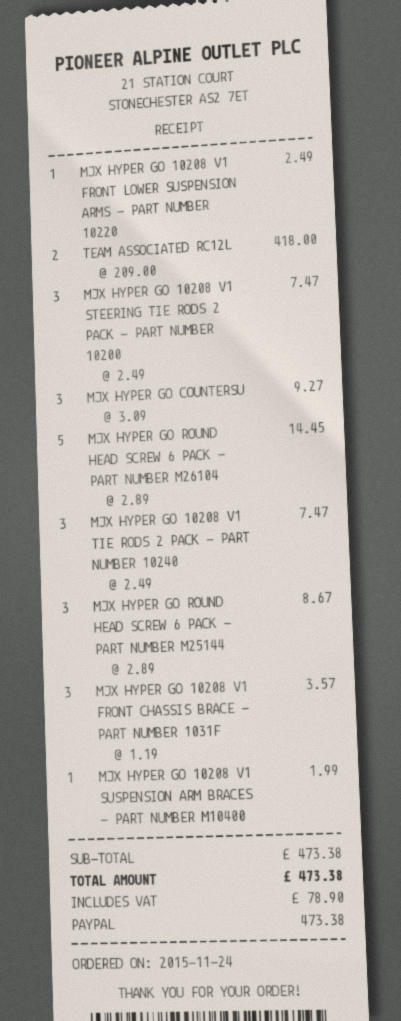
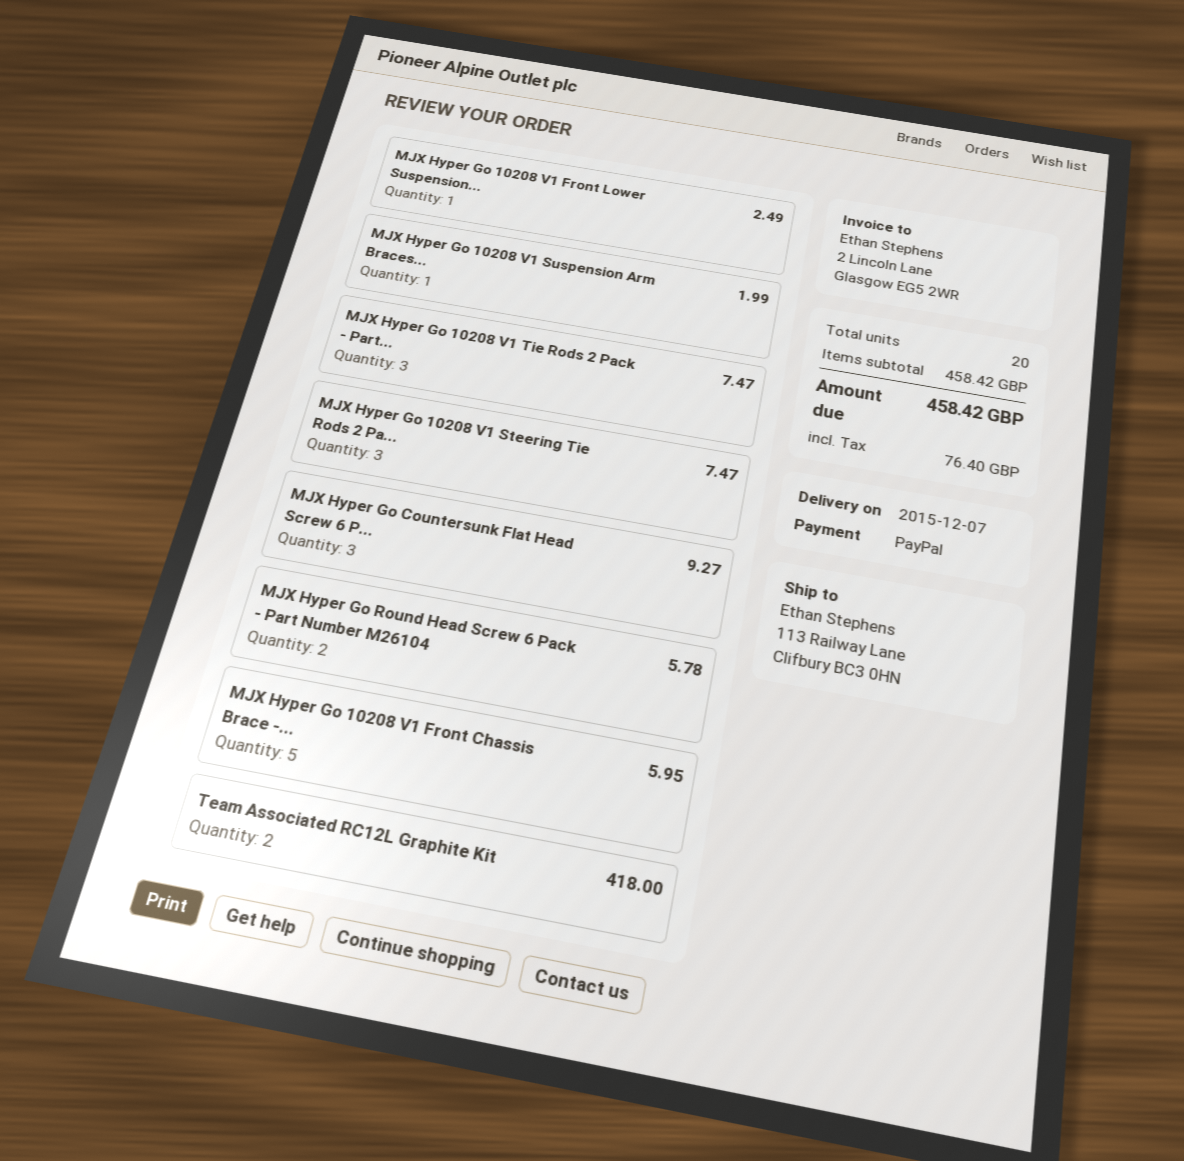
MJX HYPER GO ROUND HEAD SCREW 6 PACK - PART NUMBER M26104: 5 for 14.45 -> 2 for 5.78
MJX HYPER GO ROUND HEAD SCREW 6 PACK - PART NUMBER M25144: 3 for 8.67 -> none
MJX HYPER GO 10208 V1 FRONT CHASSIS BRACE - PART NUMBER 1031F: 3 for 3.57 -> 5 for 5.95
subtotal: 473.38 -> 458.42
tax: 78.90 -> 76.40
total: 473.38 -> 458.42

